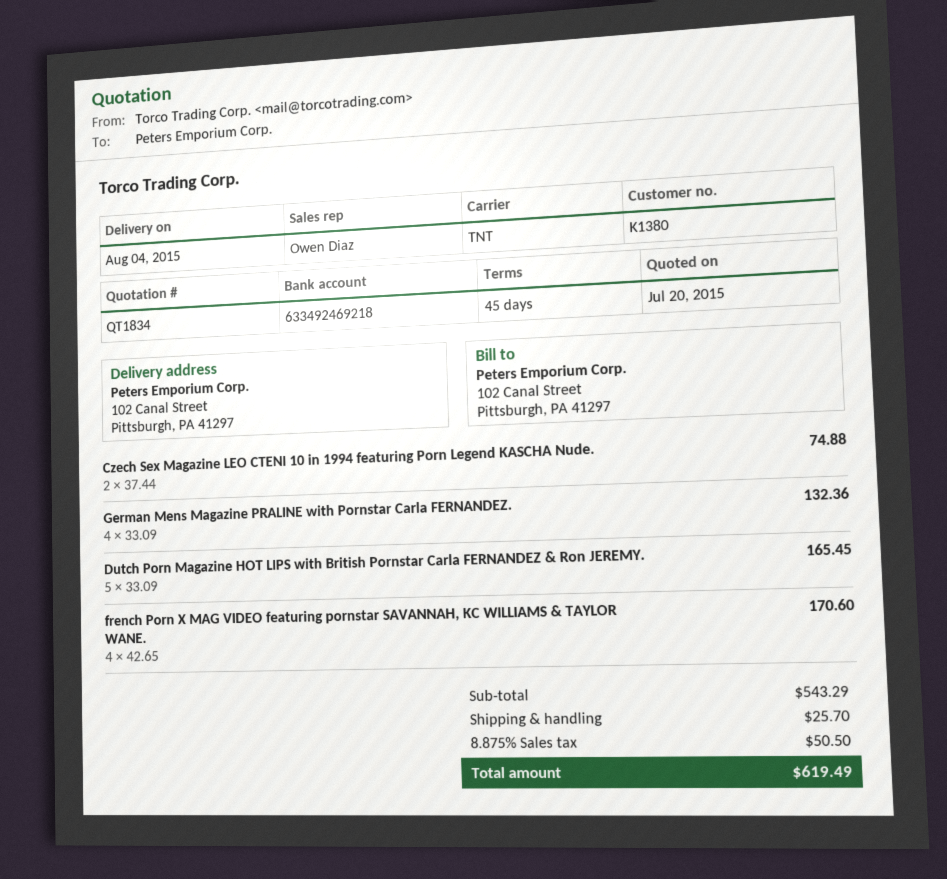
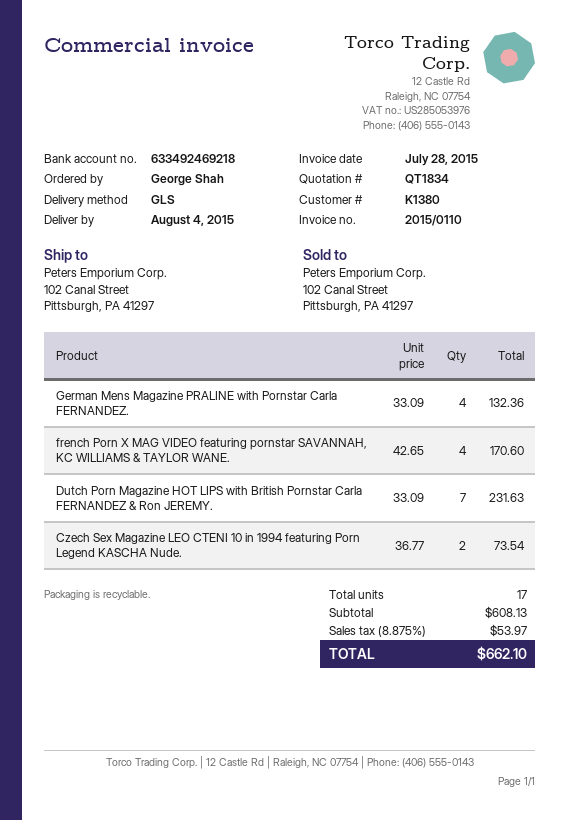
shipping method: TNT -> GLS
Czech Sex Magazine LEO CTENI 10 in 1994 featuring Porn Legend KASCHA Nude.: 2 x 37.44 = 74.88 -> 2 x 36.77 = 73.54
Dutch Porn Magazine HOT LIPS with British Pornstar Carla FERNANDEZ & Ron JEREMY.: 5 x 33.09 = 165.45 -> 7 x 33.09 = 231.63
subtotal: 543.29 -> 608.13
shipping: 25.70 -> none
tax: 8.875% = 50.50 -> 8.875% = 53.97
total: 619.49 -> 662.10

